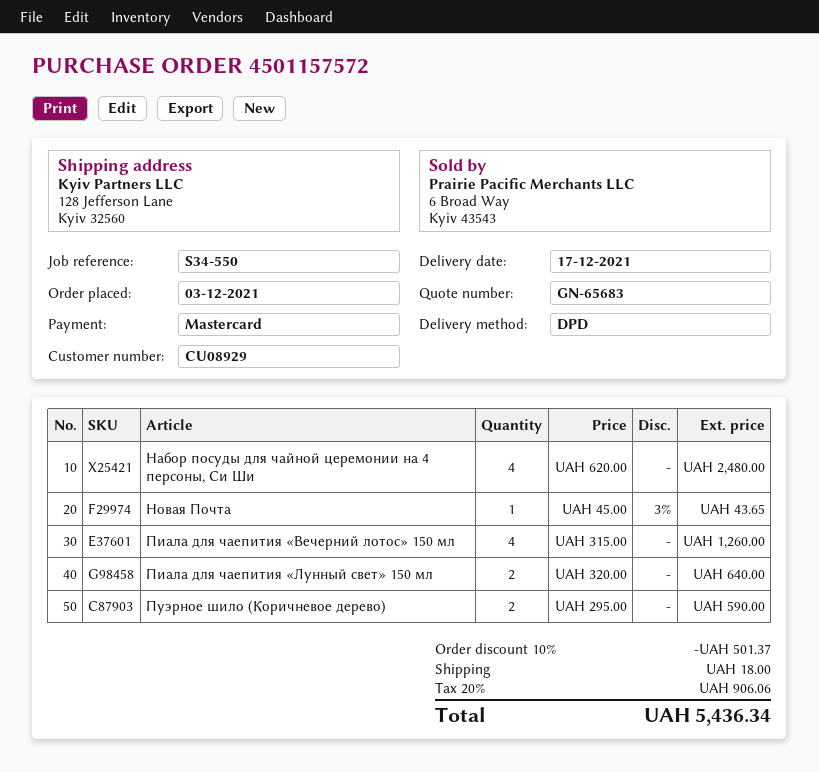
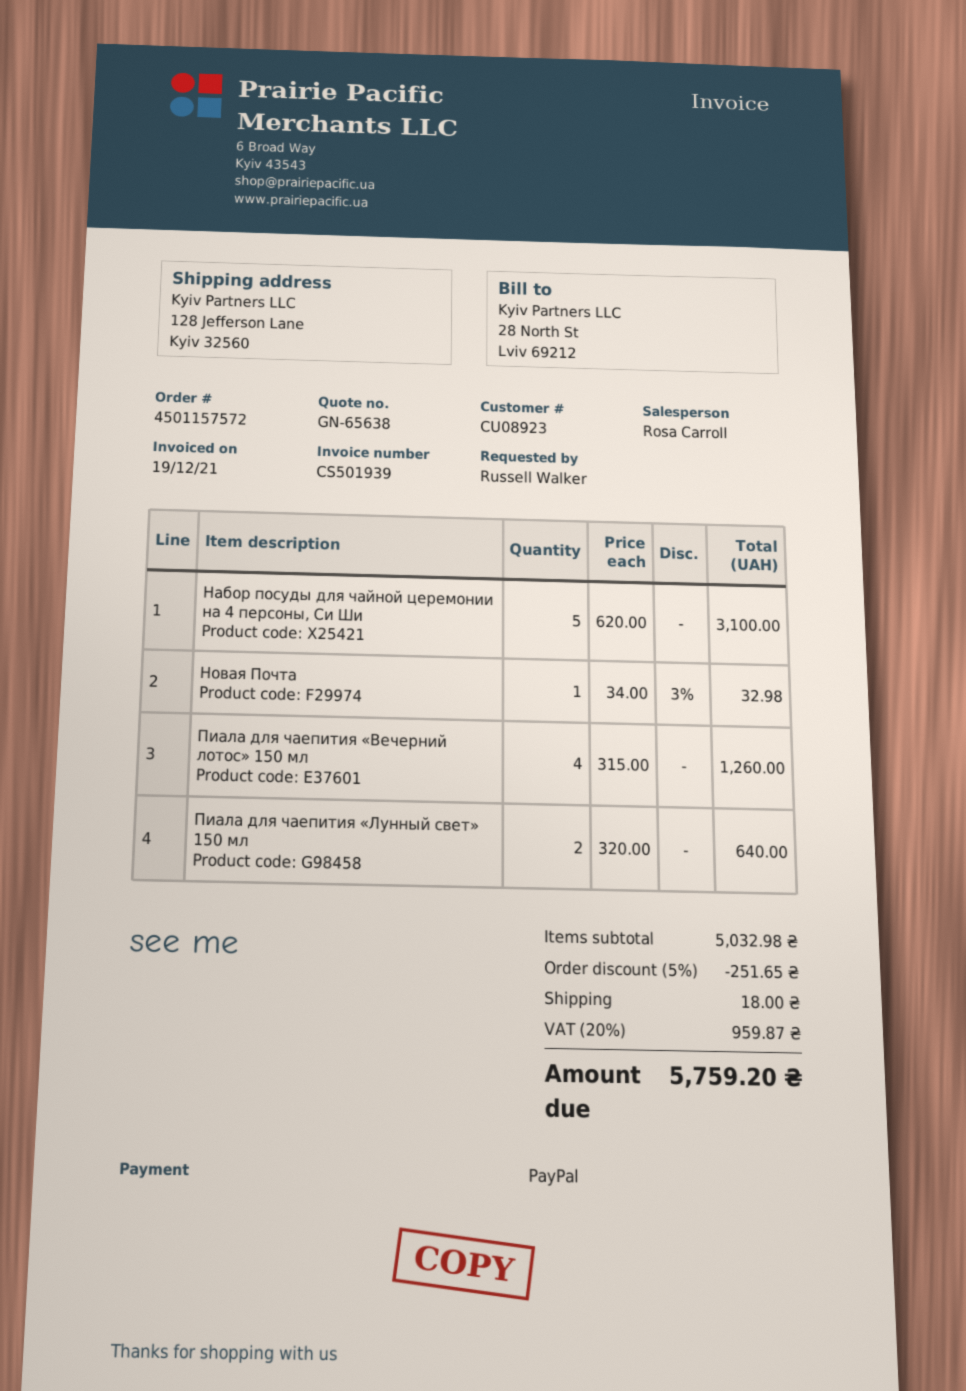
quote number: GN-65683 -> GN-65638
customer number: CU08929 -> CU08923
payment method: Mastercard -> PayPal
Набор посуды для чайной церемонии на 4 персоны, Си Ши: 4 x 620.00 = 2480.00 -> 5 x 620.00 = 3100.00
Новая Почта: 1 x 45.00 - 3% = 43.65 -> 1 x 34.00 - 3% = 32.98
Пуэрное шило (Коричневое дерево): 2 x 295.00 = 590.00 -> none
discount: 10% = 501.37 -> 5% = 251.65
tax: 20% = 906.06 -> 20% = 959.87
total: 5436.34 -> 5759.20

